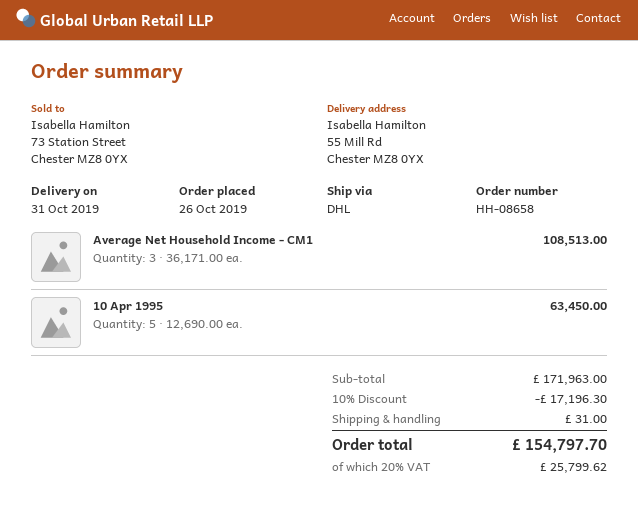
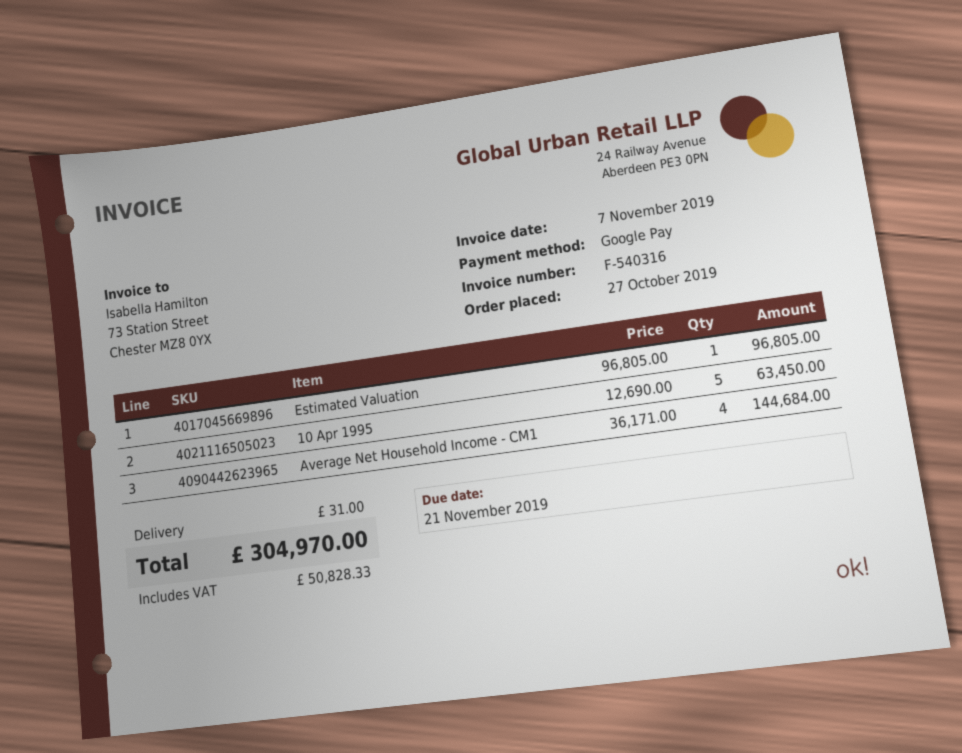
order date: 2019-10-26 -> 2019-10-27
Average Net Household Income - CM1: 3 x 36171.00 = 108513.00 -> 4 x 36171.00 = 144684.00
Estimated Valuation: none -> 1 x 96805.00 = 96805.00
discount: 10% = 17196.30 -> none
tax: 25799.62 -> 50828.33
total: 154797.70 -> 304970.00

